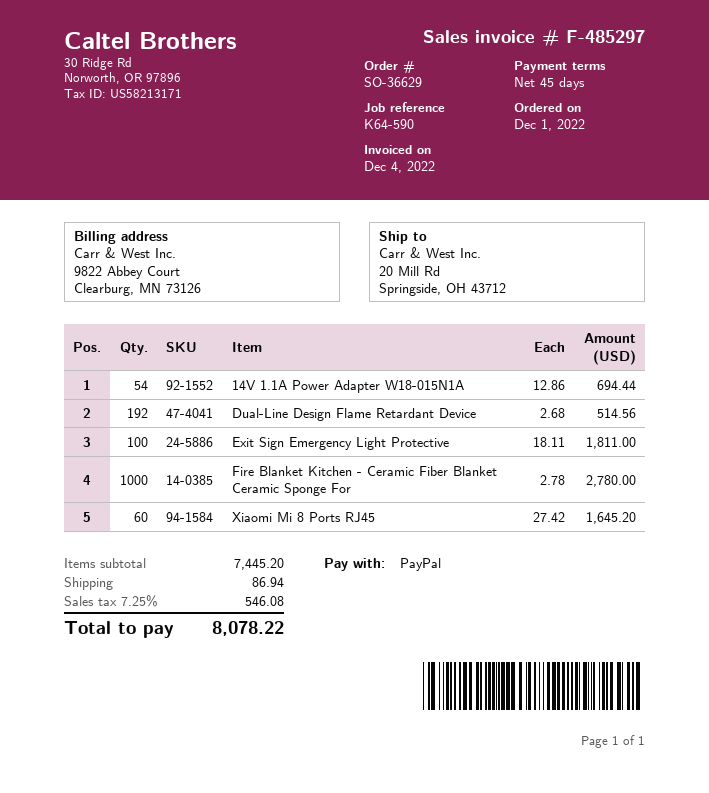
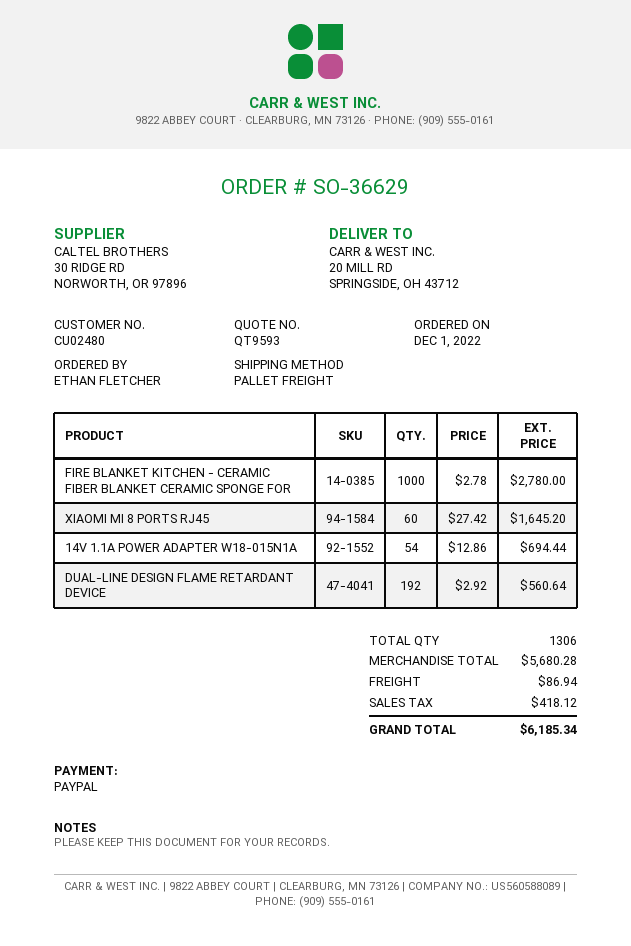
Dual-Line Design Flame Retardant Device: 192 x 2.68 = 514.56 -> 192 x 2.92 = 560.64
Exit Sign Emergency Light Protective: 100 x 18.11 = 1811.00 -> none
subtotal: 7445.20 -> 5680.28
tax: 546.08 -> 418.12
total: 8078.22 -> 6185.34

